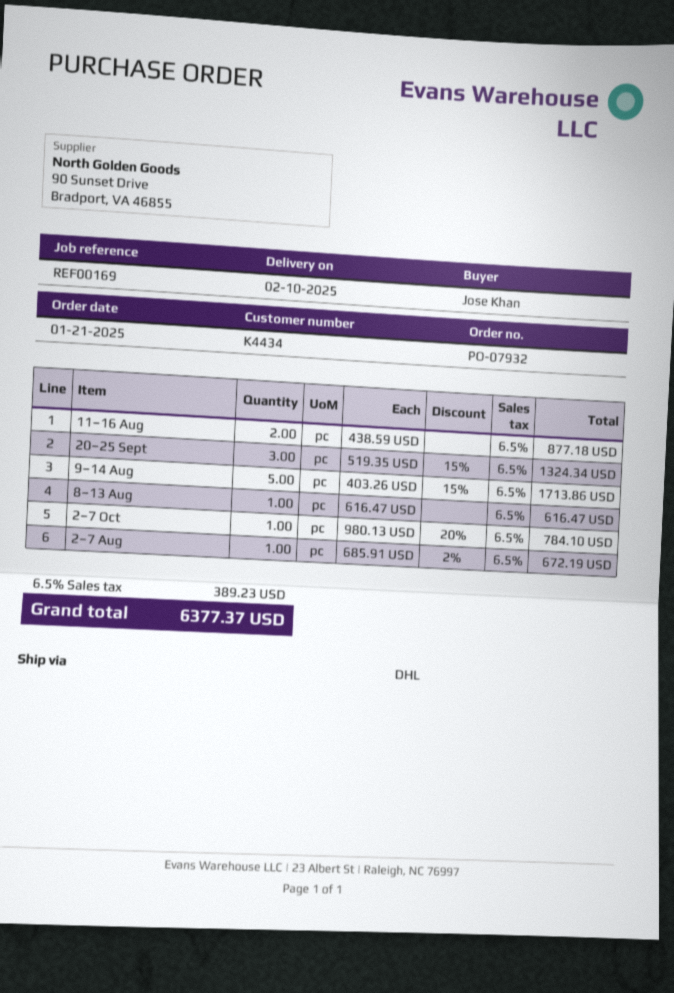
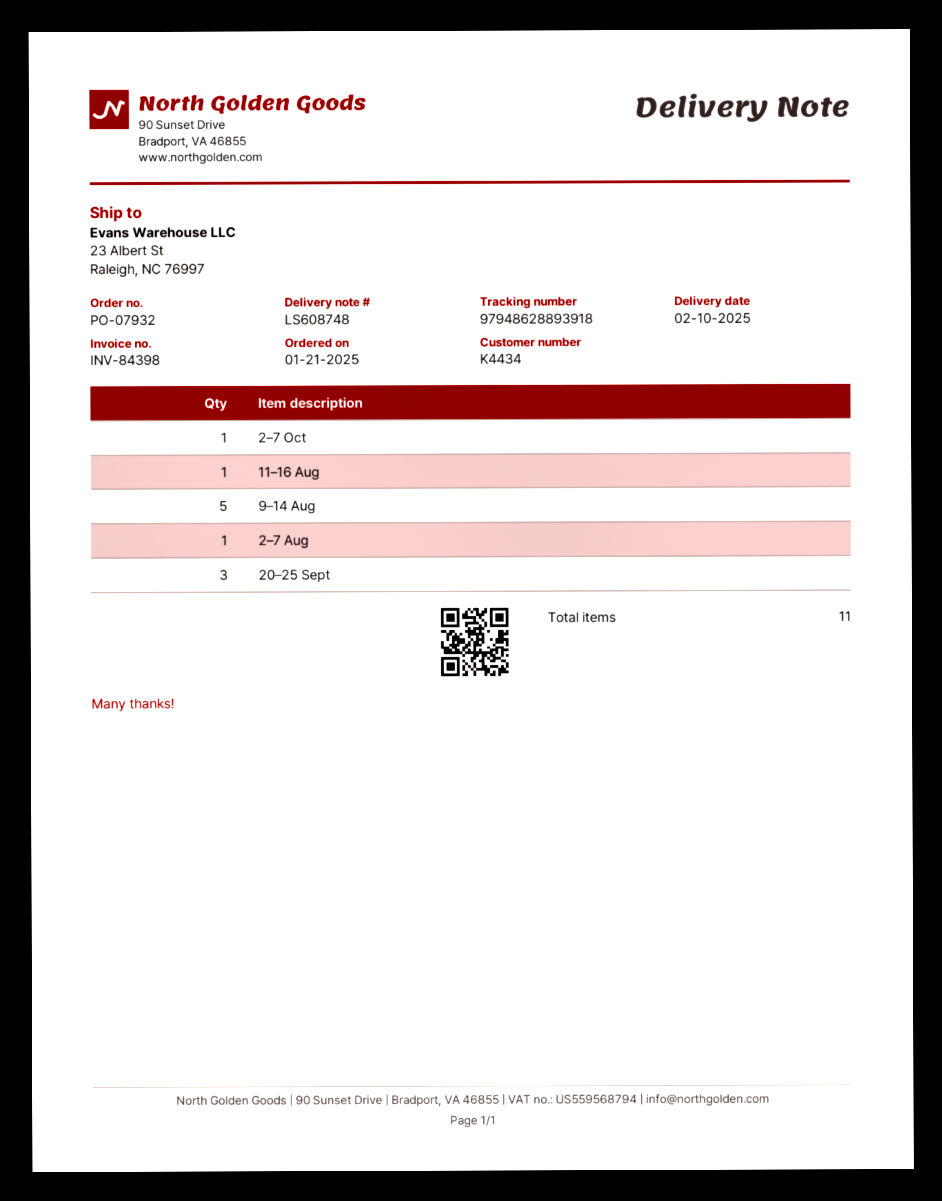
11–16 Aug: 2 -> 1
8–13 Aug: 1 -> none

